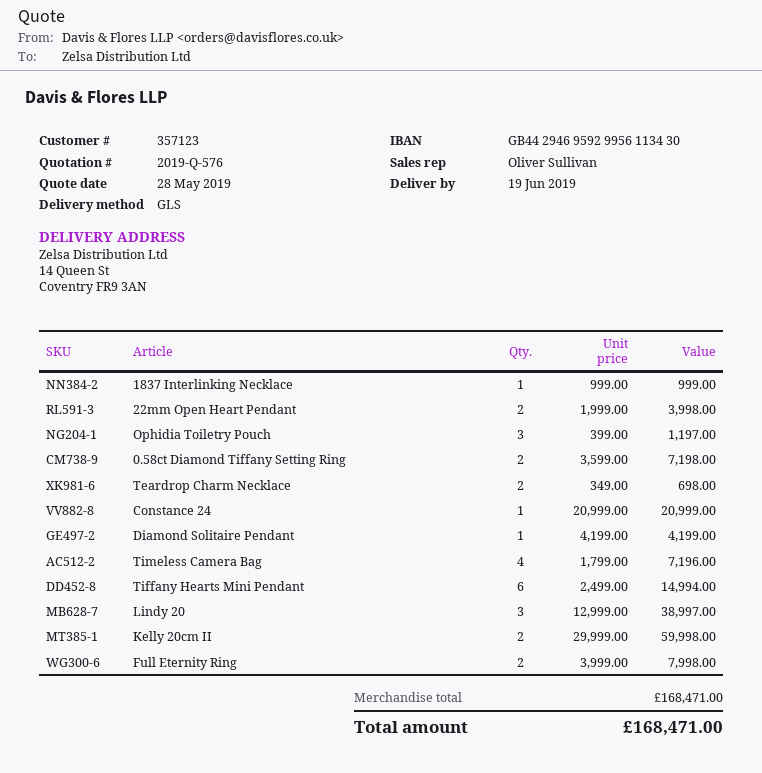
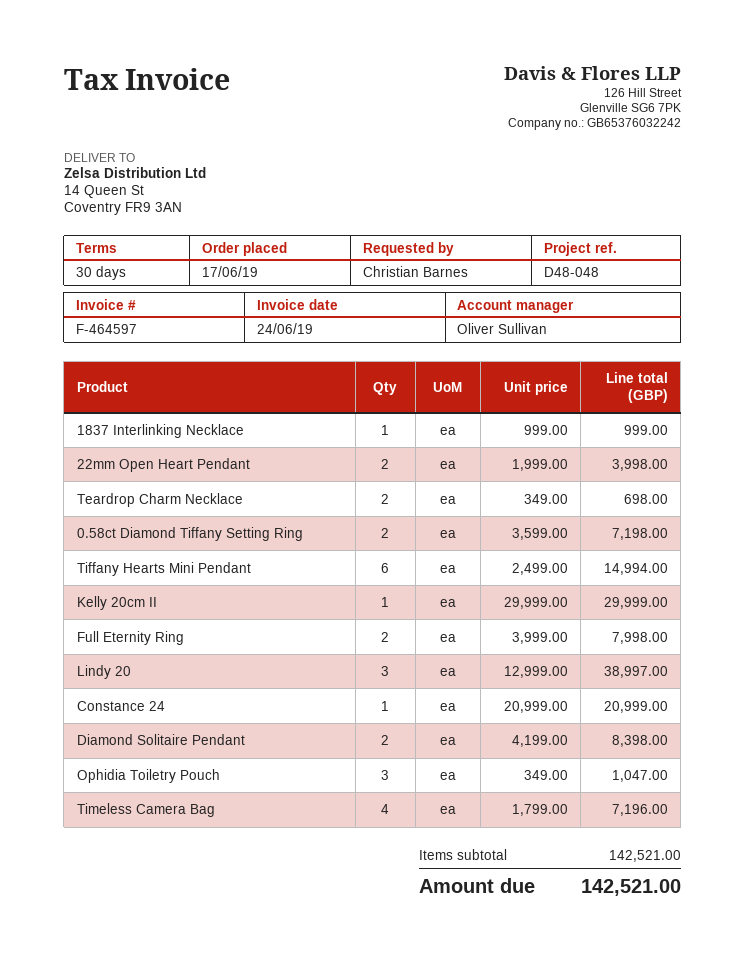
Ophidia Toiletry Pouch: 3 x 399.00 = 1197.00 -> 3 x 349.00 = 1047.00
Diamond Solitaire Pendant: 1 x 4199.00 = 4199.00 -> 2 x 4199.00 = 8398.00
Kelly 20cm II: 2 x 29999.00 = 59998.00 -> 1 x 29999.00 = 29999.00
subtotal: 168471.00 -> 142521.00
total: 168471.00 -> 142521.00

